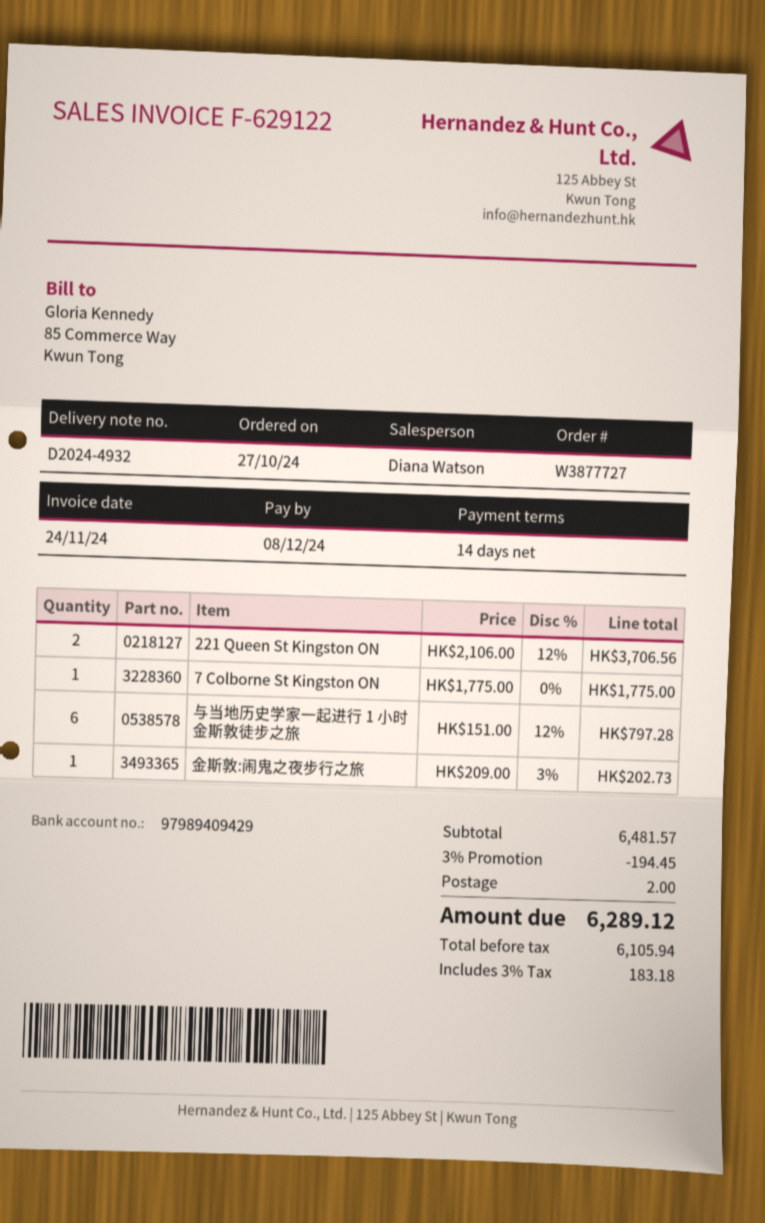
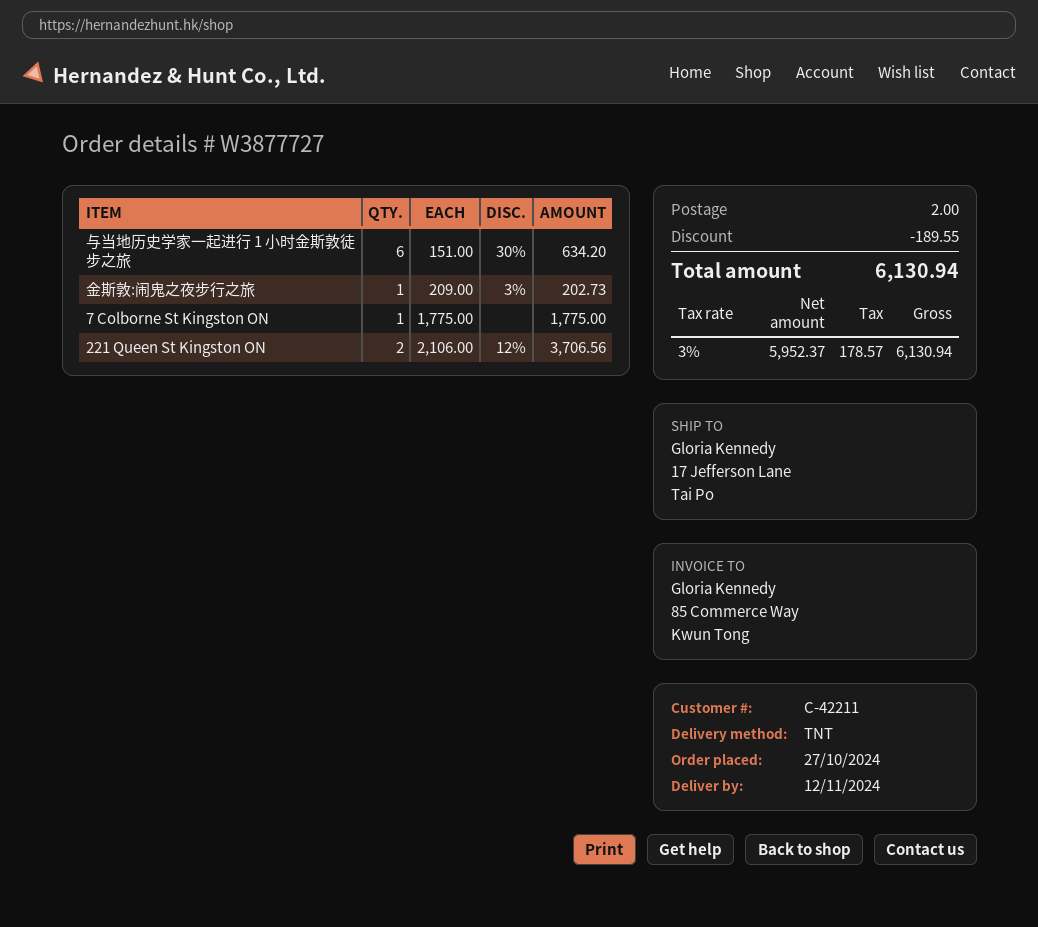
与当地历史学家一起进行 1 小时金斯敦徒步之旅: 6 x 151.00 - 12% = 797.28 -> 6 x 151.00 - 30% = 634.20
discount: 194.45 -> 189.55
net: 6105.94 -> 5952.37
tax: 3% = 183.18 -> 3% = 178.57
total: 6289.12 -> 6130.94

